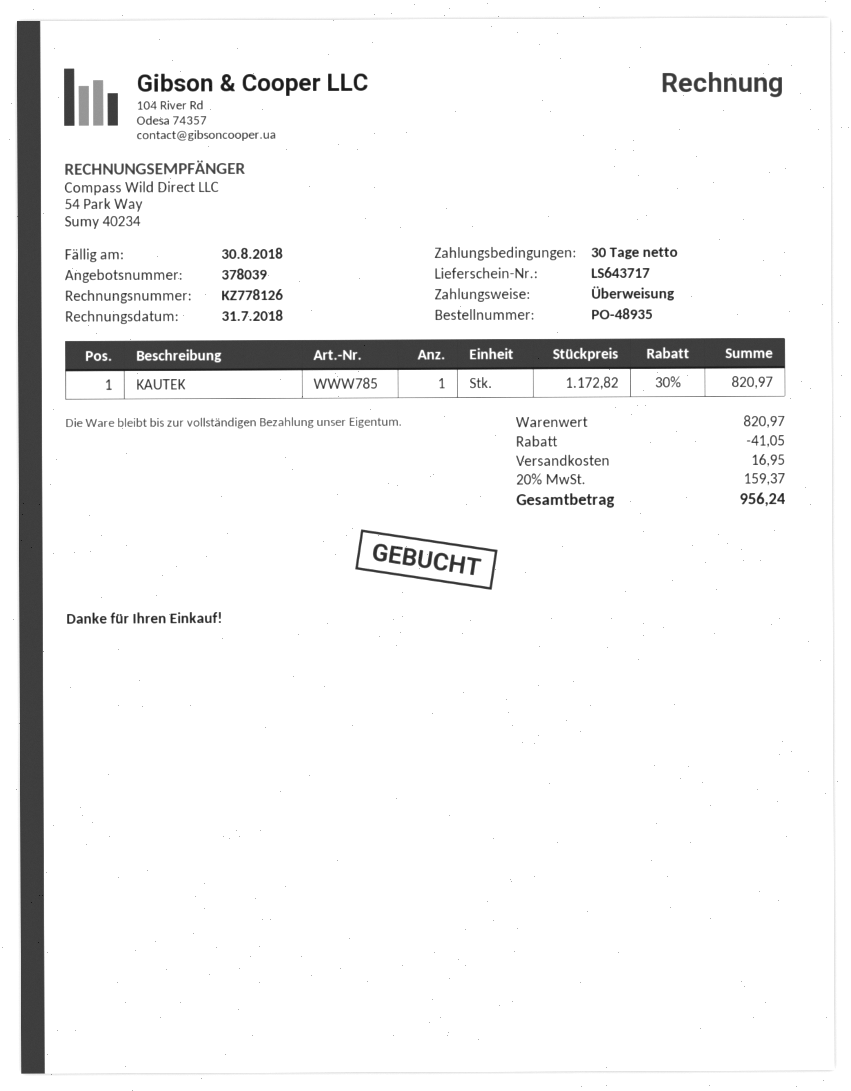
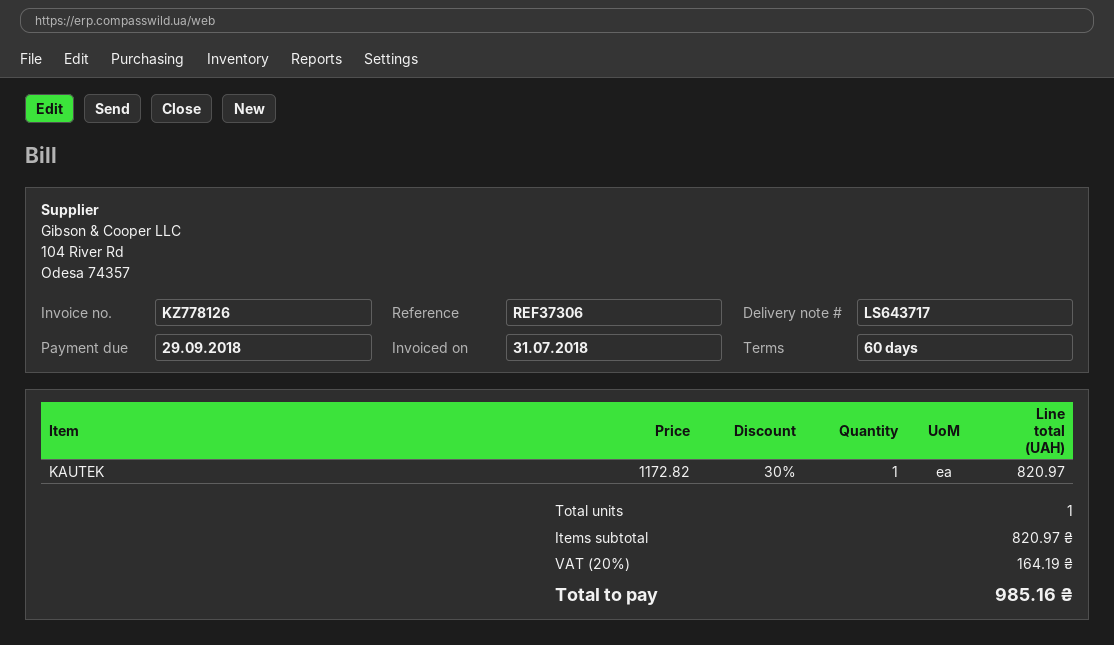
payment terms: 30 days -> 60 days
due date: 2018-08-30 -> 2018-09-29
discount: 41.05 -> none
shipping: 16.95 -> none
tax: 20% = 159.37 -> 20% = 164.19
total: 956.24 -> 985.16

